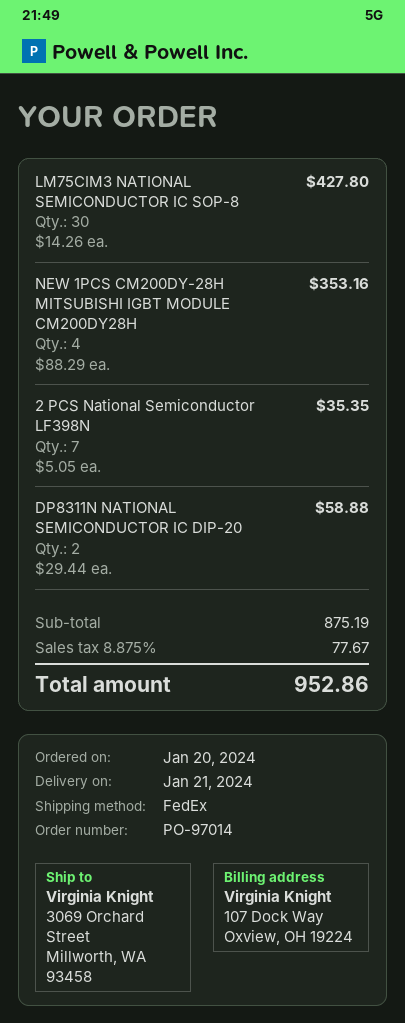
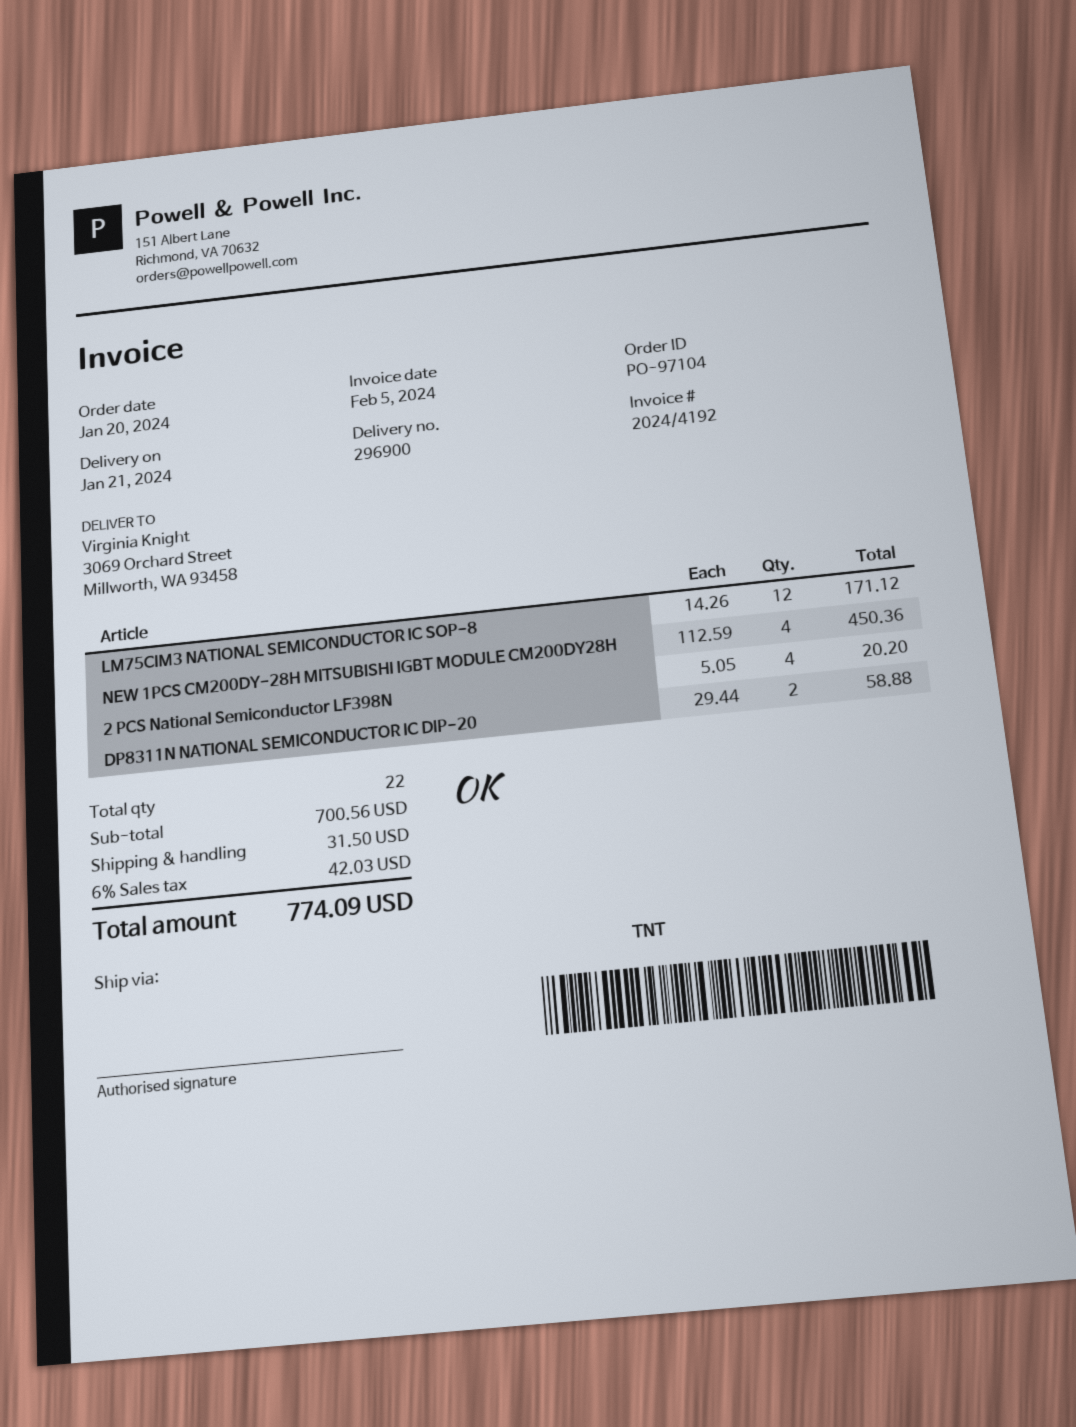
order number: PO-97014 -> PO-97104
shipping method: FedEx -> TNT
LM75CIM3 NATIONAL SEMICONDUCTOR IC SOP-8: 30 x 14.26 = 427.80 -> 12 x 14.26 = 171.12
NEW 1PCS CM200DY-28H MITSUBISHI IGBT MODULE CM200DY28H: 4 x 88.29 = 353.16 -> 4 x 112.59 = 450.36
2 PCS National Semiconductor LF398N: 7 x 5.05 = 35.35 -> 4 x 5.05 = 20.20
subtotal: 875.19 -> 700.56
shipping: none -> 31.50
tax: 8.875% = 77.67 -> 6% = 42.03
total: 952.86 -> 774.09

